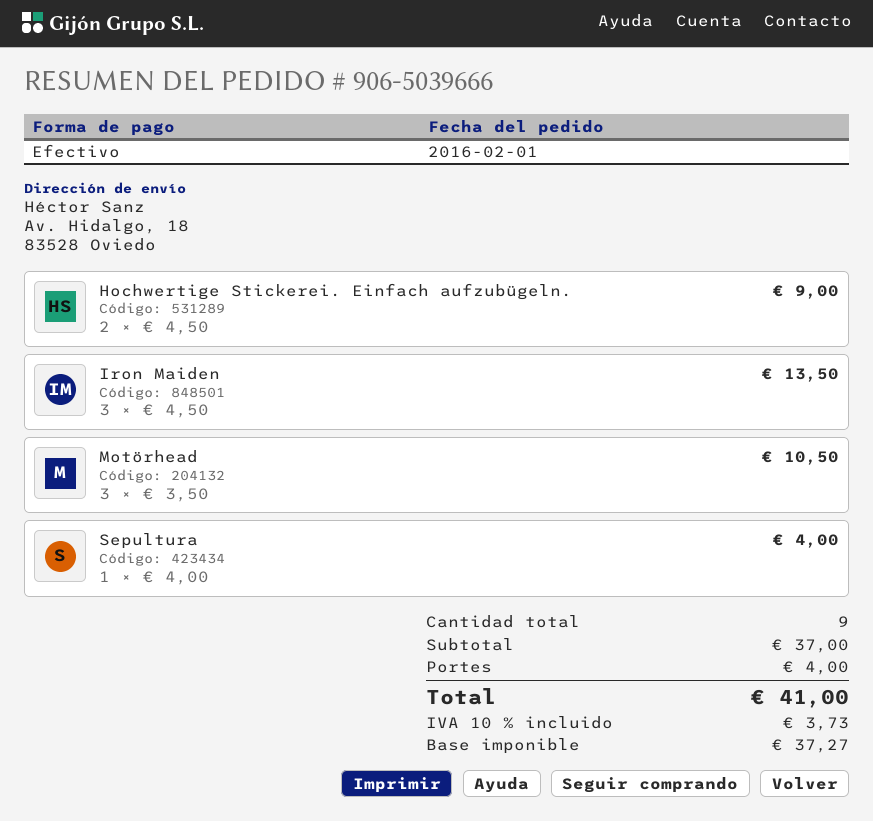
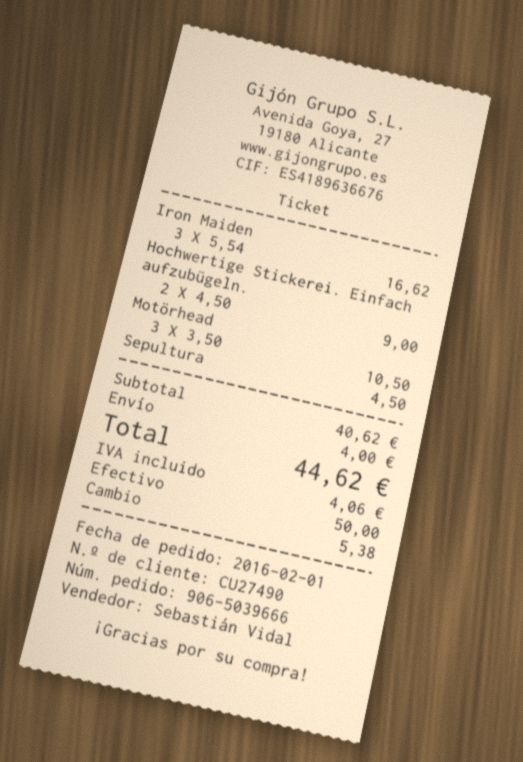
Iron Maiden: 3 x 4.50 = 13.50 -> 3 x 5.54 = 16.62
Sepultura: 1 x 4.00 = 4.00 -> 1 x 4.50 = 4.50
subtotal: 37.00 -> 40.62
tax: 3.73 -> 4.06
total: 41.00 -> 44.62

